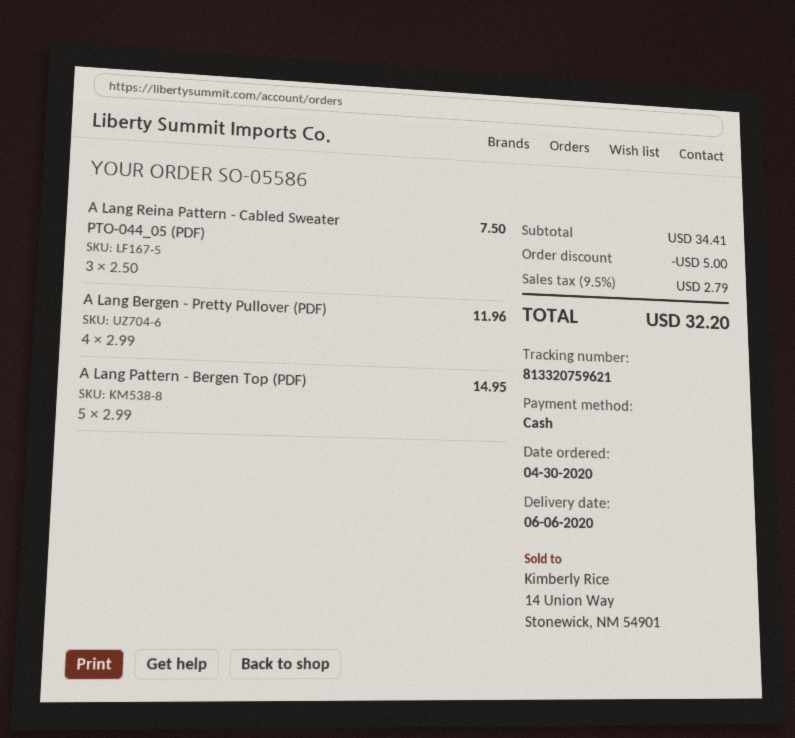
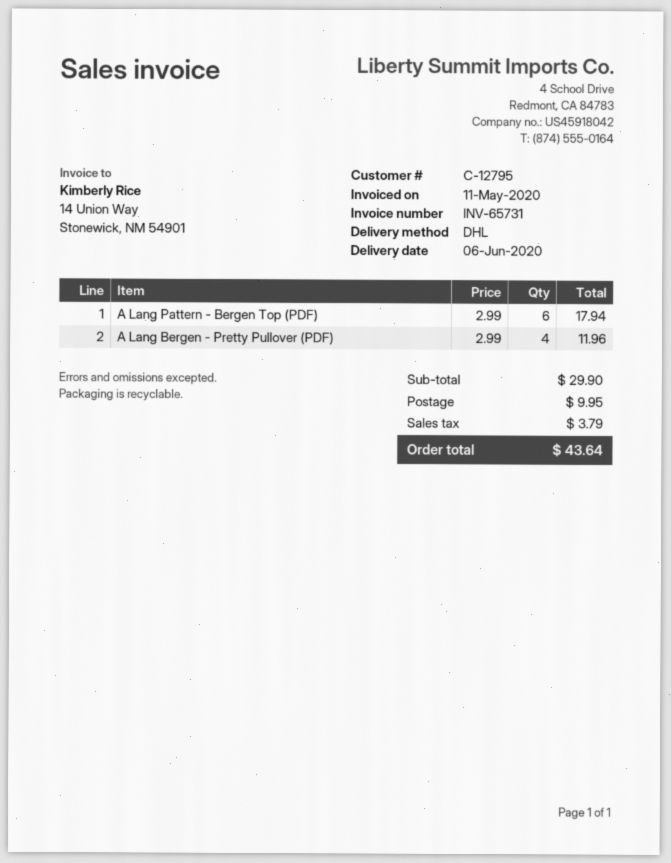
A Lang Reina Pattern - Cabled Sweater PTO-044_05 (PDF): 3 x 2.50 = 7.50 -> none
A Lang Pattern - Bergen Top (PDF): 5 x 2.99 = 14.95 -> 6 x 2.99 = 17.94
subtotal: 34.41 -> 29.90
discount: 5.00 -> none
shipping: none -> 9.95
tax: 2.79 -> 3.79
total: 32.20 -> 43.64

